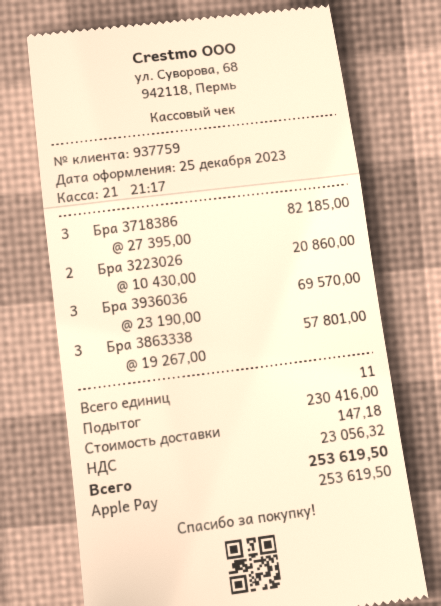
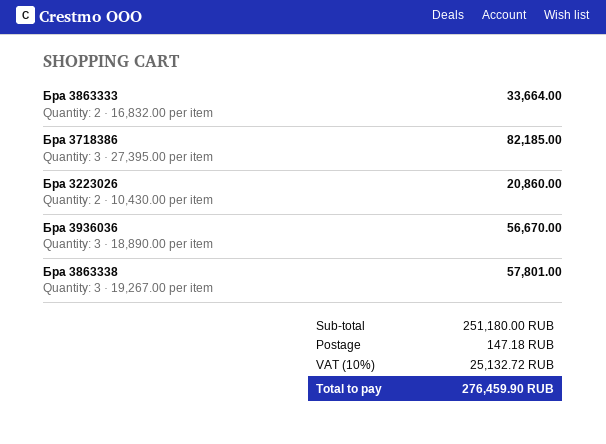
Бра 3936036: 3 x 23190.00 = 69570.00 -> 3 x 18890.00 = 56670.00
Бра 3863333: none -> 2 x 16832.00 = 33664.00
subtotal: 230416.00 -> 251180.00
tax: 23056.32 -> 25132.72
total: 253619.50 -> 276459.90

